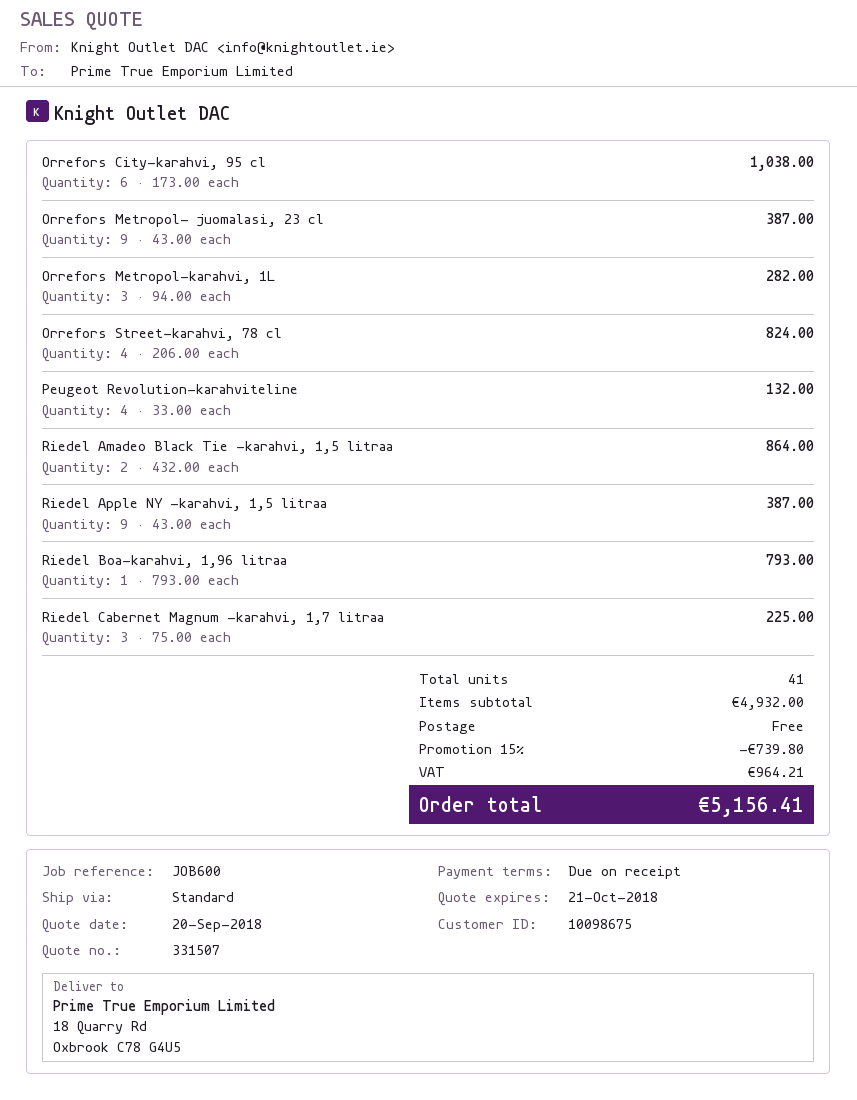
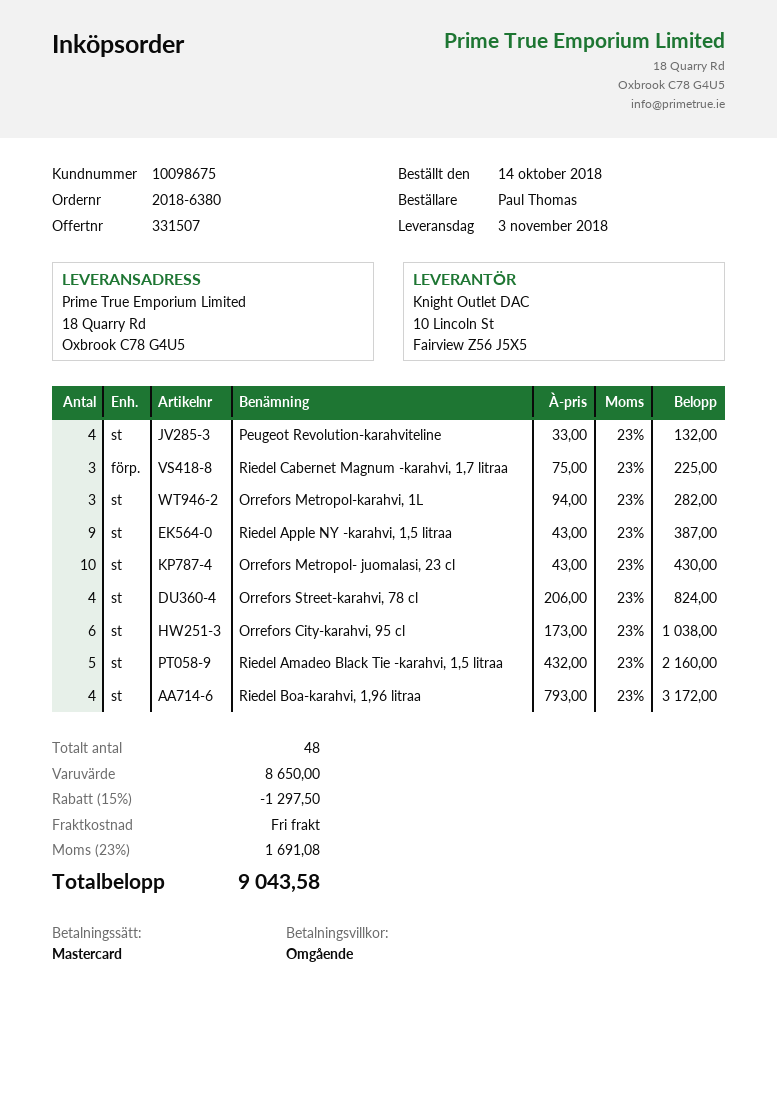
Orrefors Metropol- juomalasi, 23 cl: 9 x 43.00 = 387.00 -> 10 x 43.00 = 430.00
Riedel Amadeo Black Tie -karahvi, 1,5 litraa: 2 x 432.00 = 864.00 -> 5 x 432.00 = 2160.00
Riedel Boa-karahvi, 1,96 litraa: 1 x 793.00 = 793.00 -> 4 x 793.00 = 3172.00
total quantity: 41 -> 48
subtotal: 4932.00 -> 8650.00
discount: 15% = 739.80 -> 15% = 1297.50
tax: 964.21 -> 1691.08
total: 5156.41 -> 9043.58

